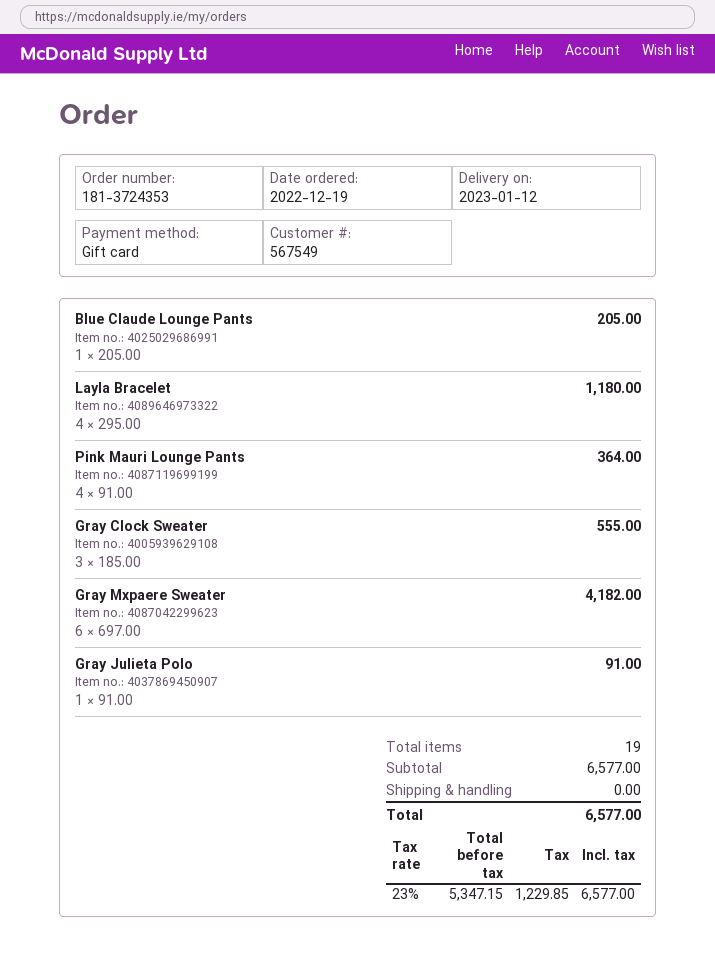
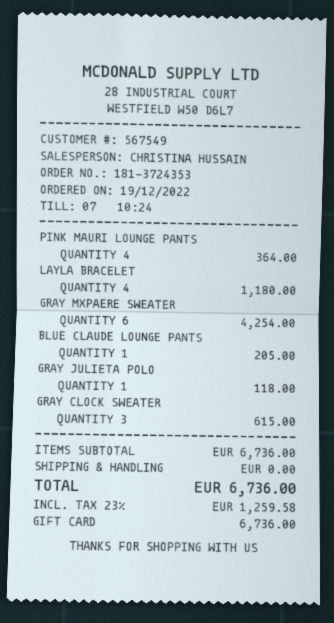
Gray Clock Sweater: 3 for 555.00 -> 3 for 615.00
Gray Mxpaere Sweater: 6 for 4182.00 -> 6 for 4254.00
Gray Julieta Polo: 1 for 91.00 -> 1 for 118.00
subtotal: 6577.00 -> 6736.00
tax: 23% = 1229.85 -> 23% = 1259.58
total: 6577.00 -> 6736.00

